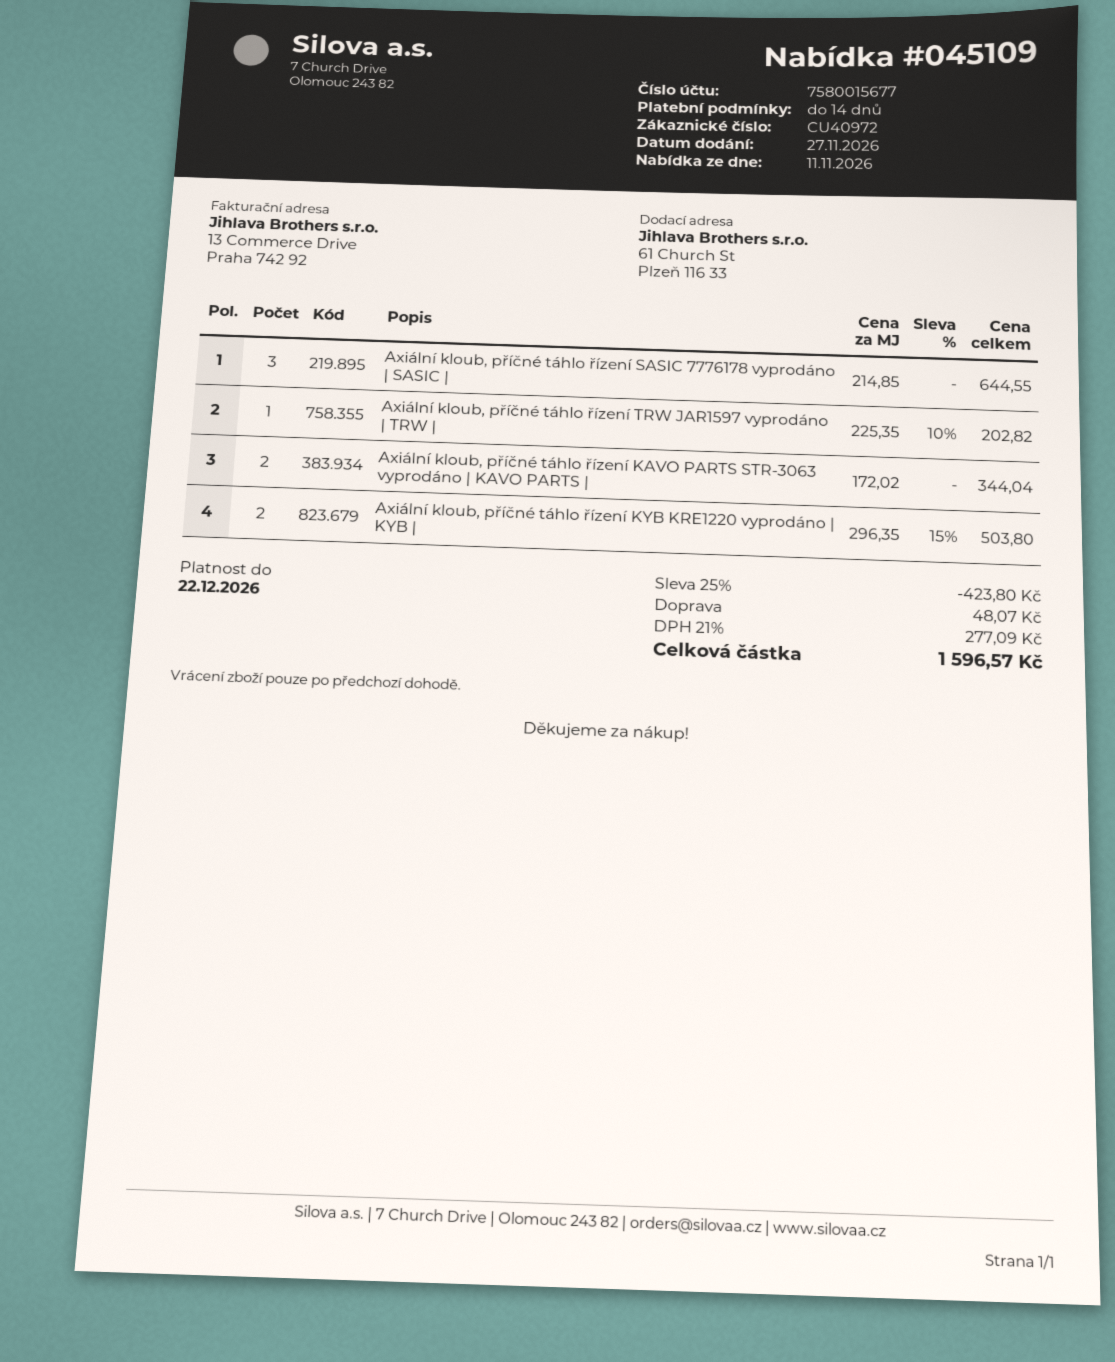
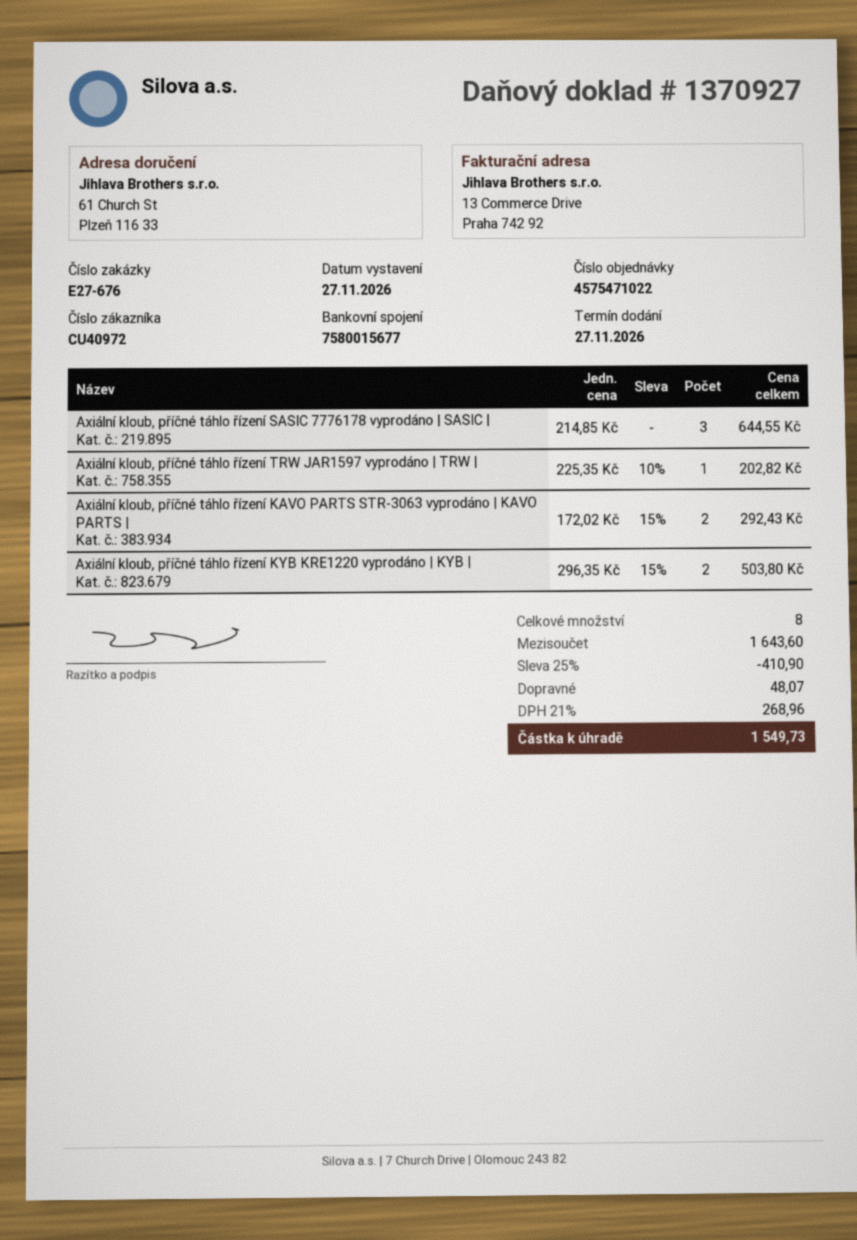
Axiální kloub, příčné táhlo řízení KAVO PARTS STR-3063 vyprodáno | KAVO PARTS |: 2 x 172.02 = 344.04 -> 2 x 172.02 - 15% = 292.43
discount: 25% = 423.80 -> 25% = 410.90
tax: 21% = 277.09 -> 21% = 268.96
total: 1596.57 -> 1549.73

